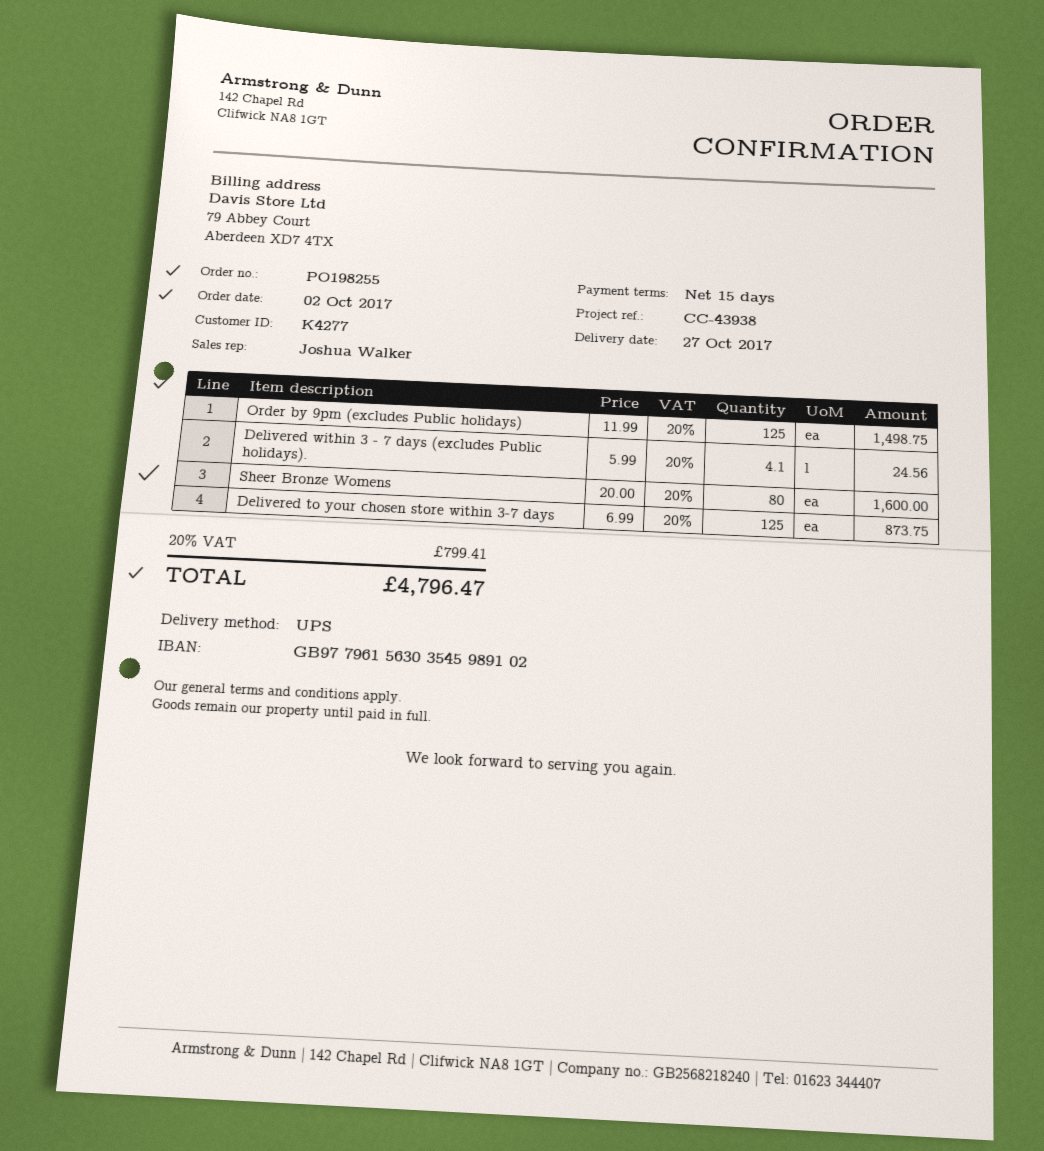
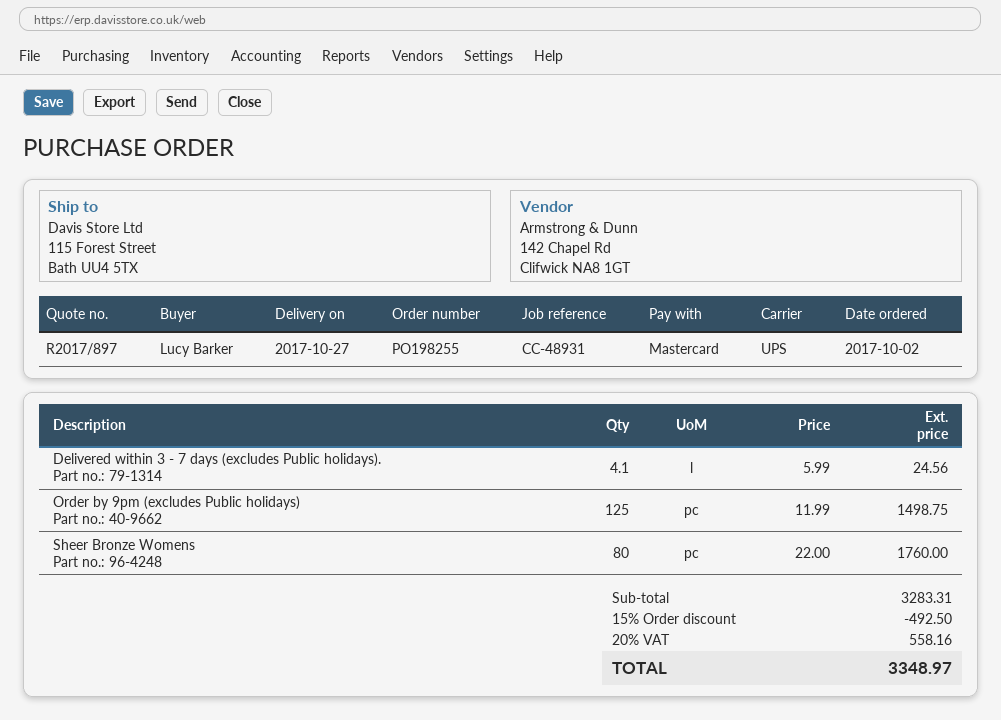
reference: CC-43938 -> CC-48931
Sheer Bronze Womens: 80 x 20.00 = 1600.00 -> 80 x 22.00 = 1760.00
Delivered to your chosen store within 3-7 days: 125 x 6.99 = 873.75 -> none
discount: none -> 15% = 492.50
tax: 20% = 799.41 -> 20% = 558.16
total: 4796.47 -> 3348.97

